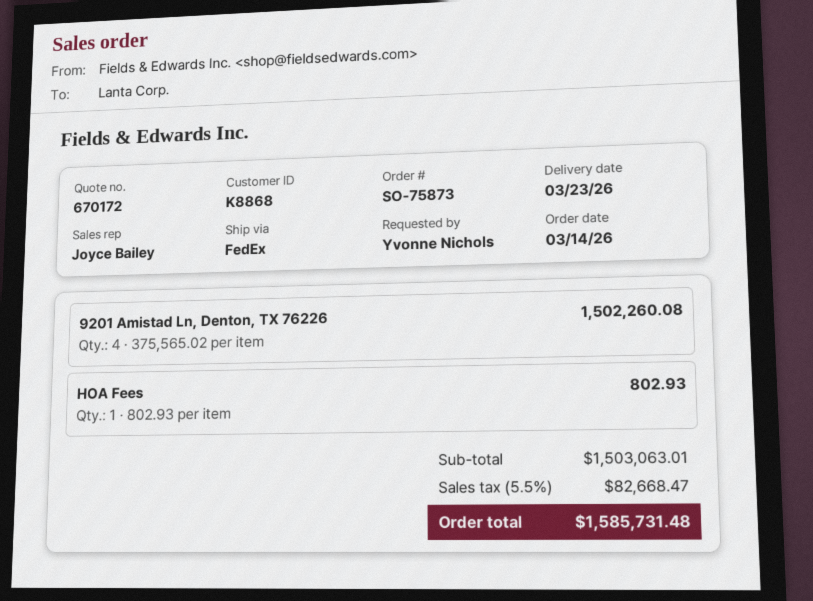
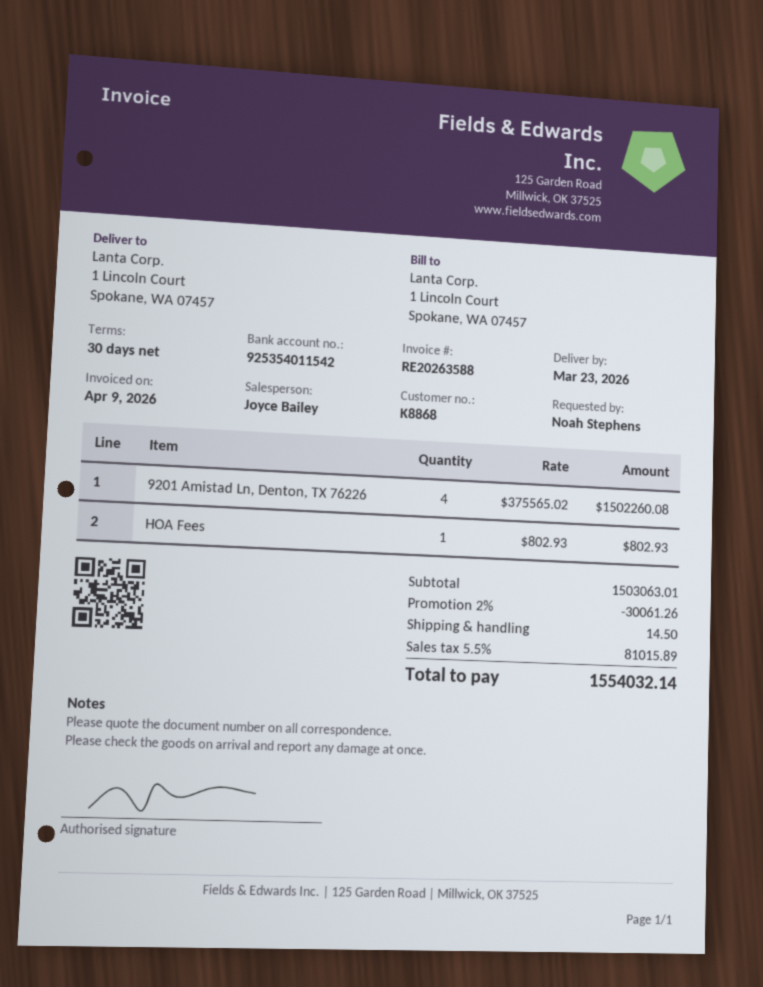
ordered by: Yvonne Nichols -> Noah Stephens
discount: none -> 2% = 30061.26
shipping: none -> 14.50
tax: 5.5% = 82668.47 -> 5.5% = 81015.89
total: 1585731.48 -> 1554032.14

